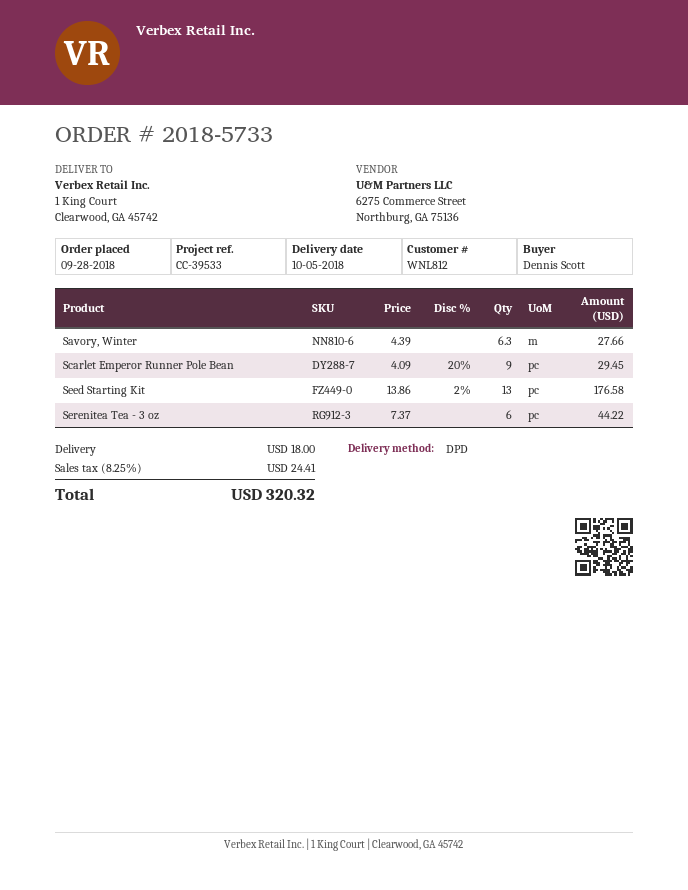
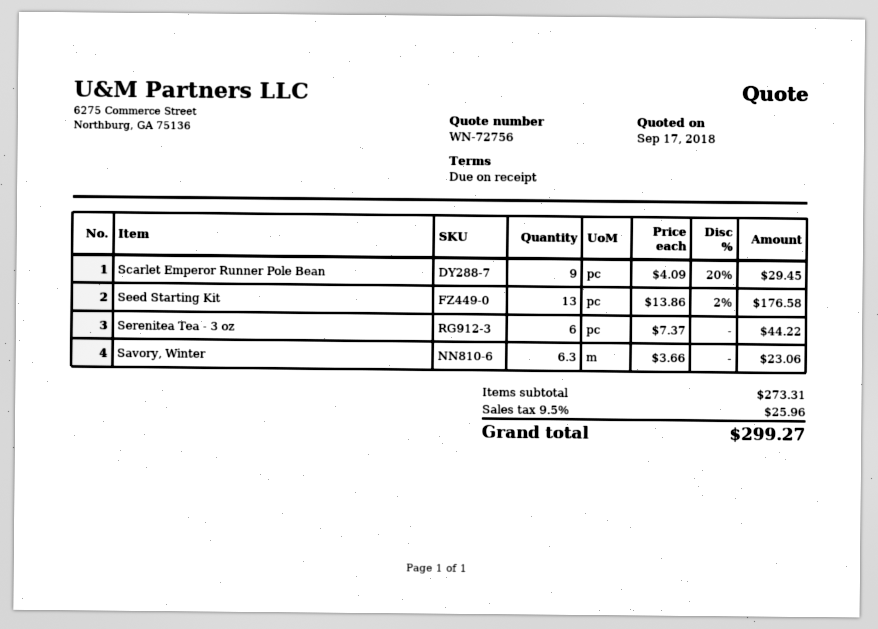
Savory, Winter: 6.3 x 4.39 = 27.66 -> 6.3 x 3.66 = 23.06
shipping: 18.00 -> none
tax: 8.25% = 24.41 -> 9.5% = 25.96
total: 320.32 -> 299.27

